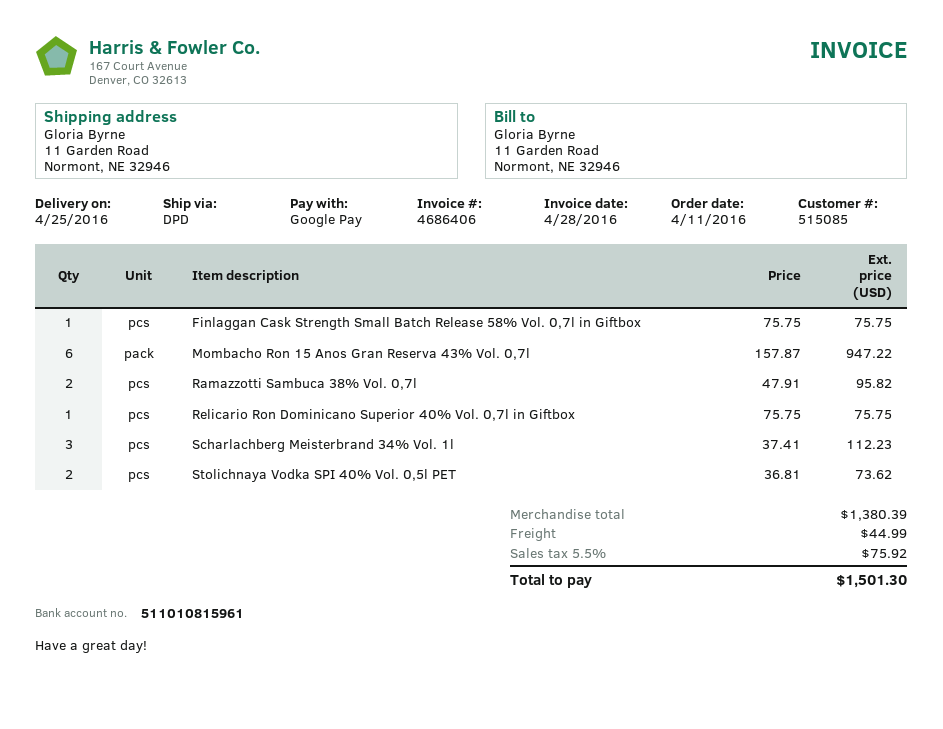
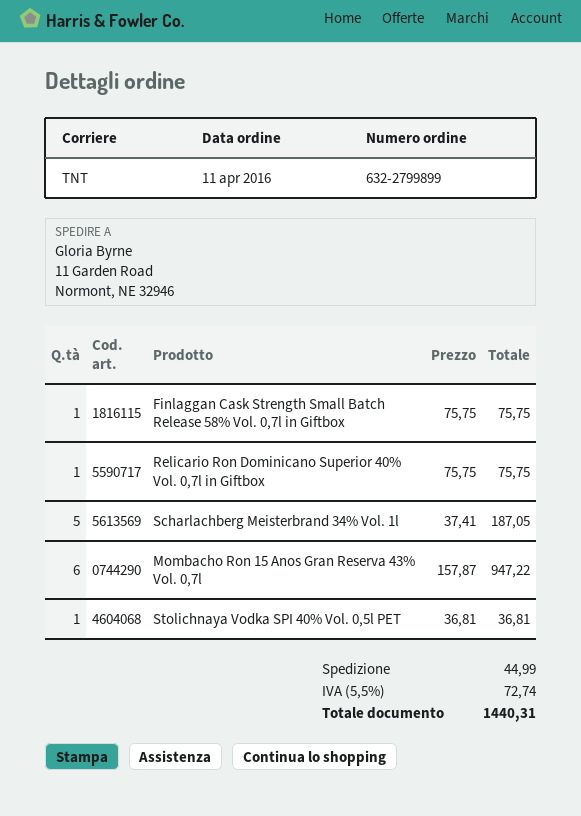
shipping method: DPD -> TNT
Ramazzotti Sambuca 38% Vol. 0,7l: 2 x 47.91 = 95.82 -> none
Scharlachberg Meisterbrand 34% Vol. 1l: 3 x 37.41 = 112.23 -> 5 x 37.41 = 187.05
Stolichnaya Vodka SPI 40% Vol. 0,5l PET: 2 x 36.81 = 73.62 -> 1 x 36.81 = 36.81
tax: 5.5% = 75.92 -> 5.5% = 72.74
total: 1501.30 -> 1440.31

